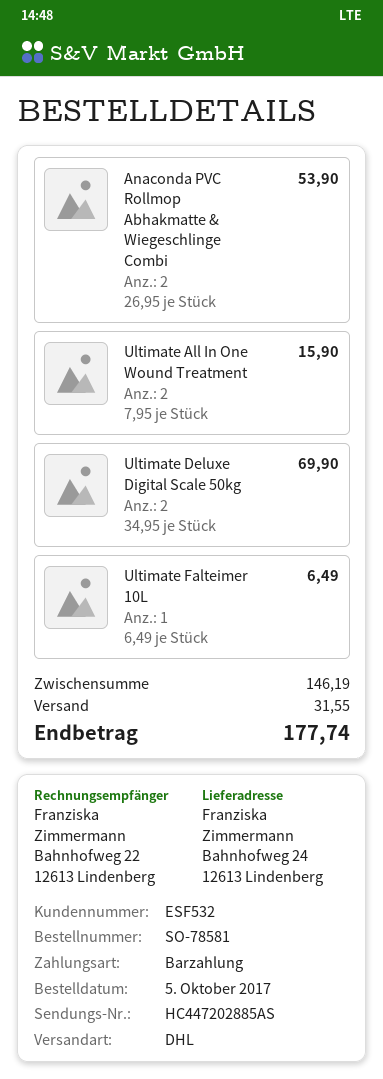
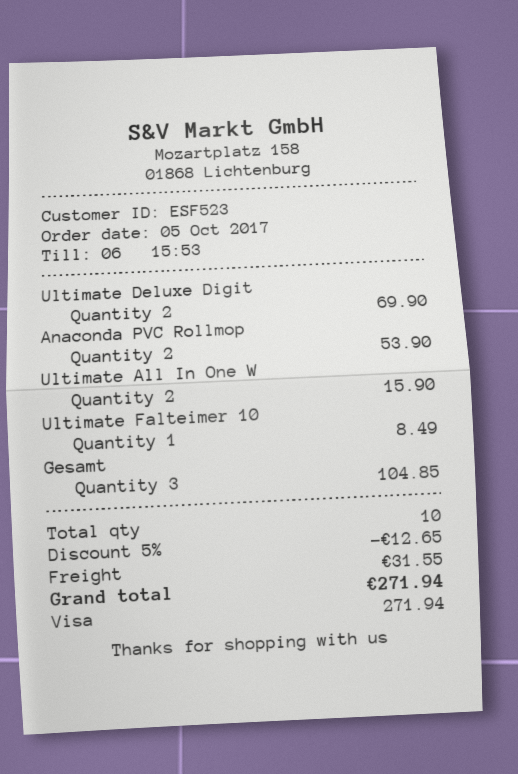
customer number: ESF532 -> ESF523
payment method: cash -> Visa
Ultimate Falteimer 10L: 1 for 6.49 -> 1 for 8.49
Gesamt: none -> 3 for 104.85
discount: none -> 5% = 12.65
total: 177.74 -> 271.94

